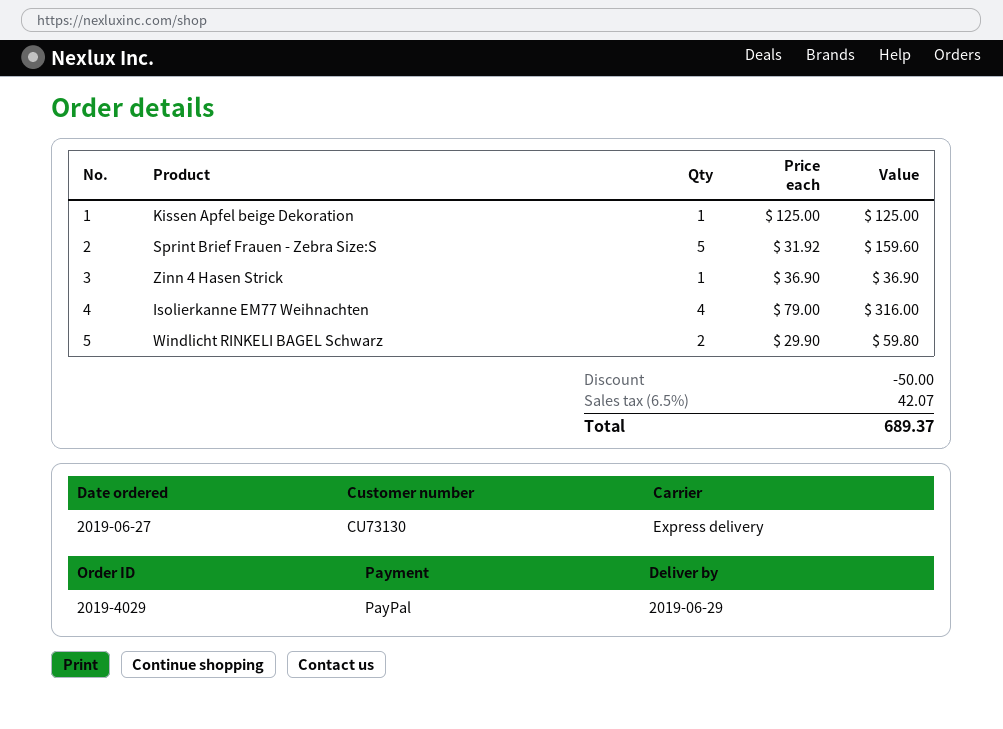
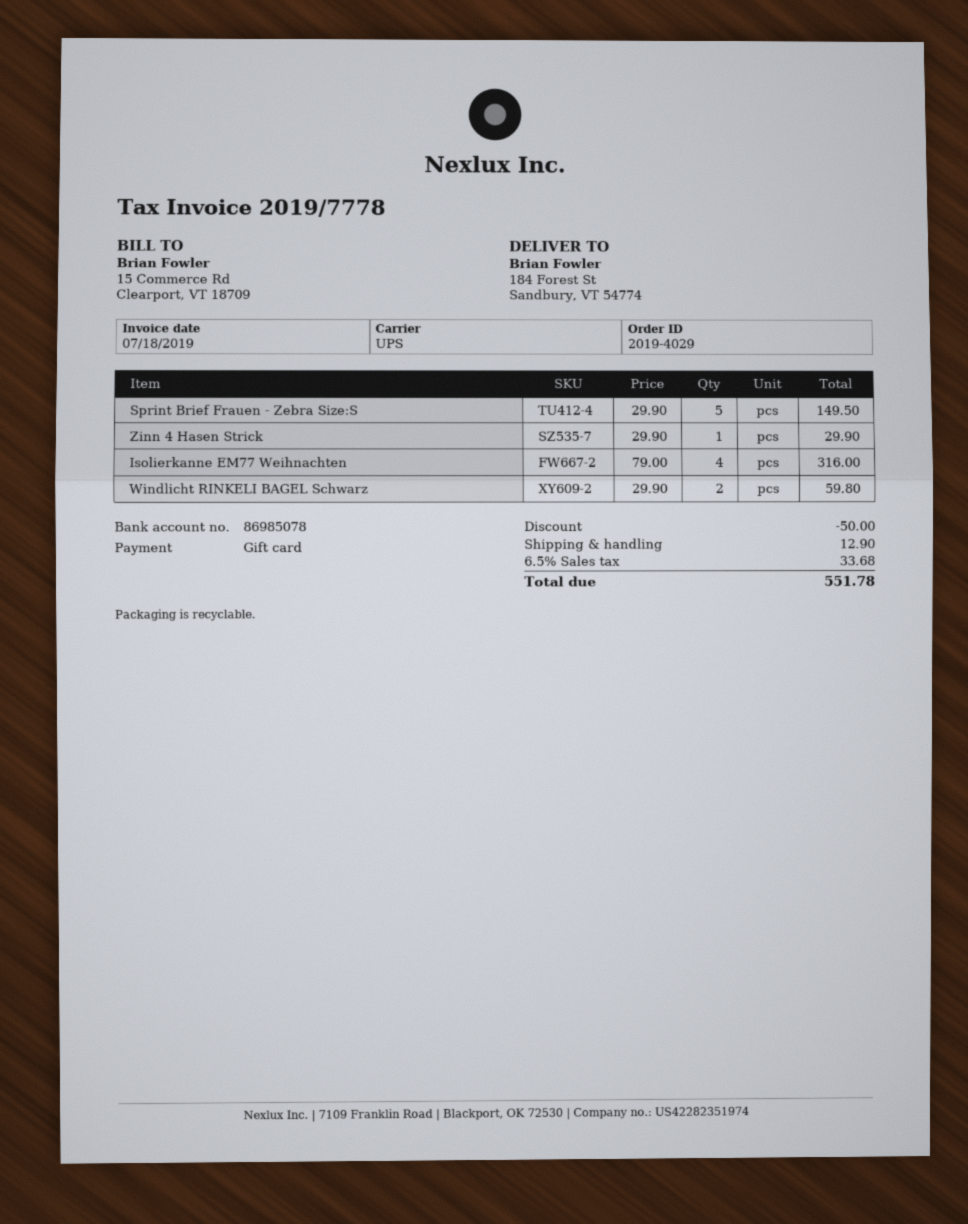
payment method: PayPal -> gift card
shipping method: express -> UPS
Kissen Apfel beige Dekoration: 1 x 125.00 = 125.00 -> none
Sprint Brief Frauen - Zebra Size:S: 5 x 31.92 = 159.60 -> 5 x 29.90 = 149.50
Zinn 4 Hasen Strick: 1 x 36.90 = 36.90 -> 1 x 29.90 = 29.90
shipping: none -> 12.90
tax: 6.5% = 42.07 -> 6.5% = 33.68
total: 689.37 -> 551.78

